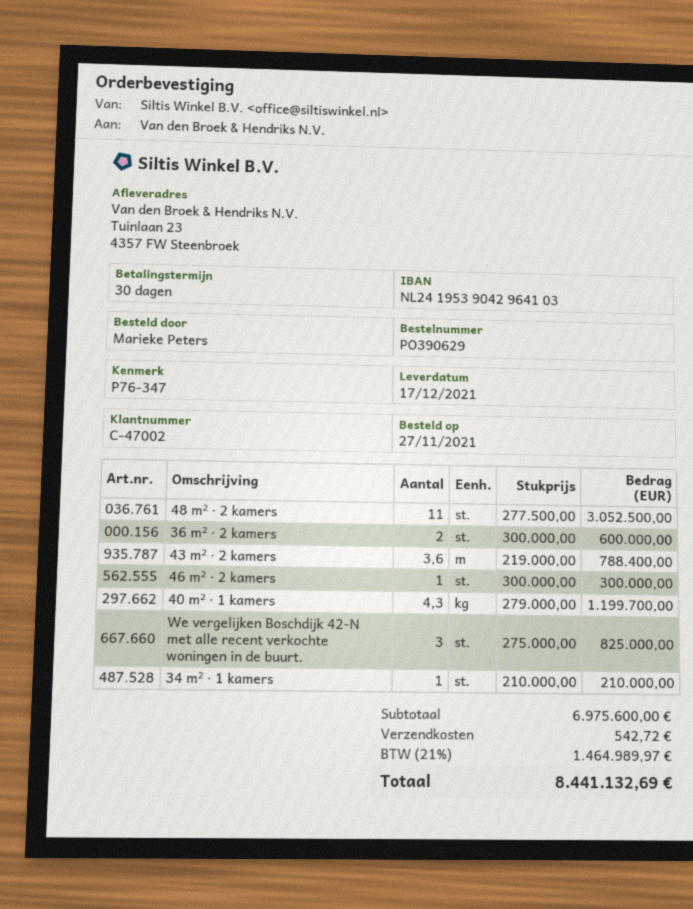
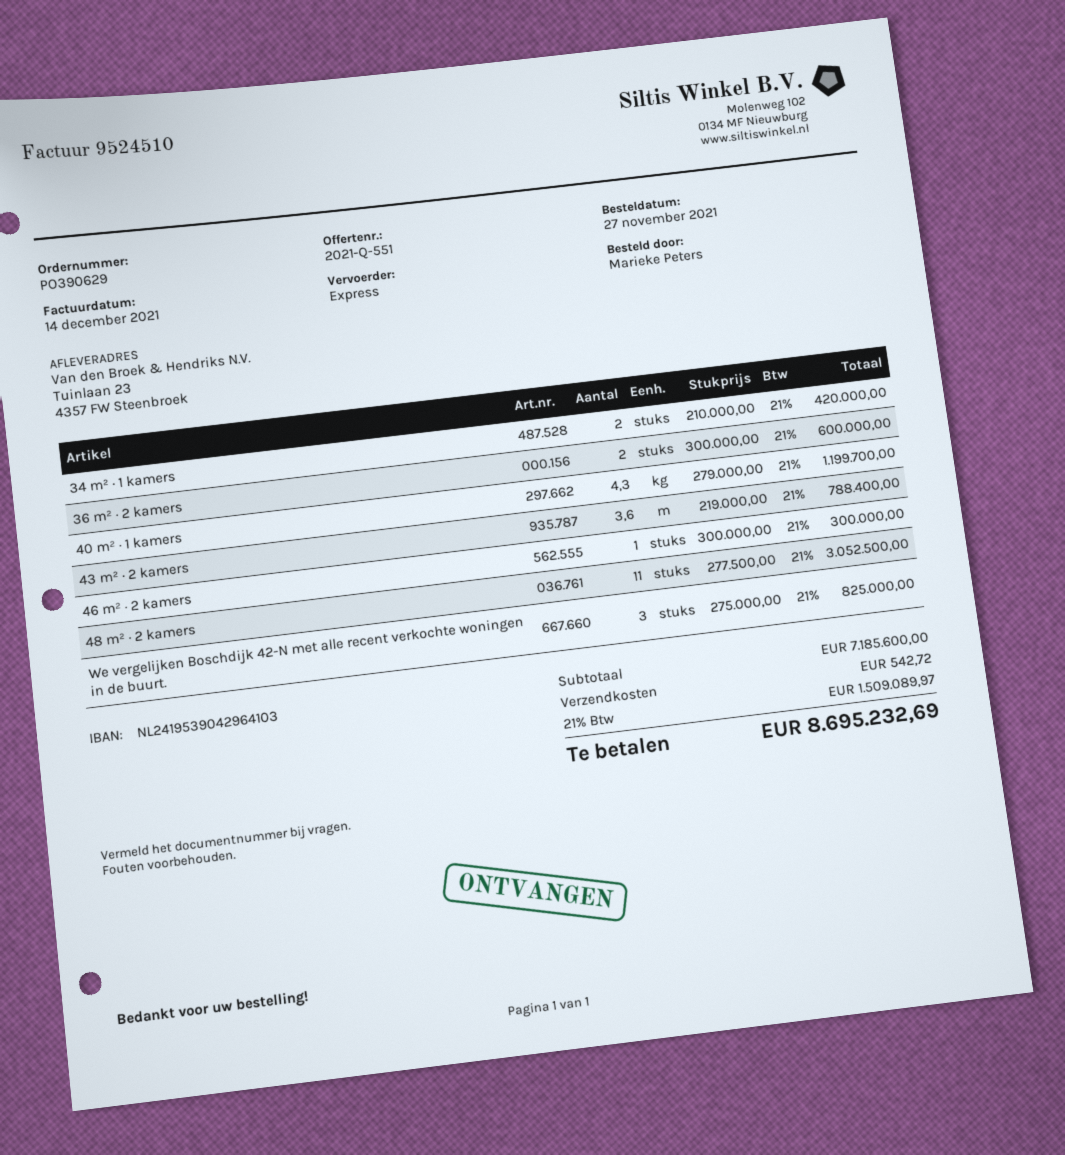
34 m² · 1 kamers: 1 x 210000.00 = 210000.00 -> 2 x 210000.00 = 420000.00
subtotal: 6975600.00 -> 7185600.00
tax: 21% = 1464989.97 -> 21% = 1509089.97
total: 8441132.69 -> 8695232.69

